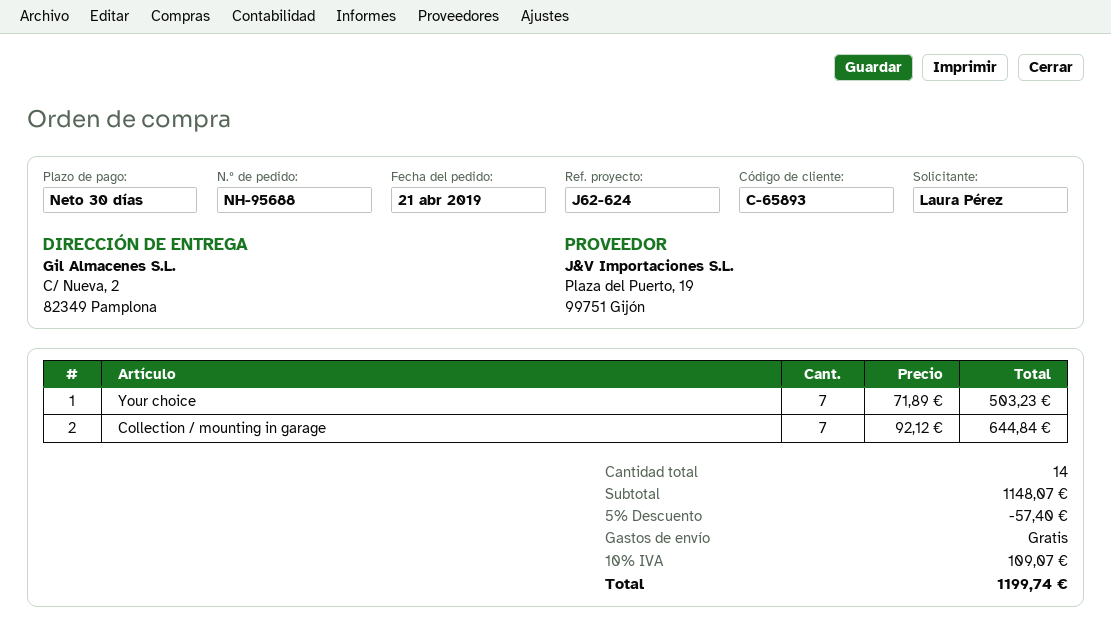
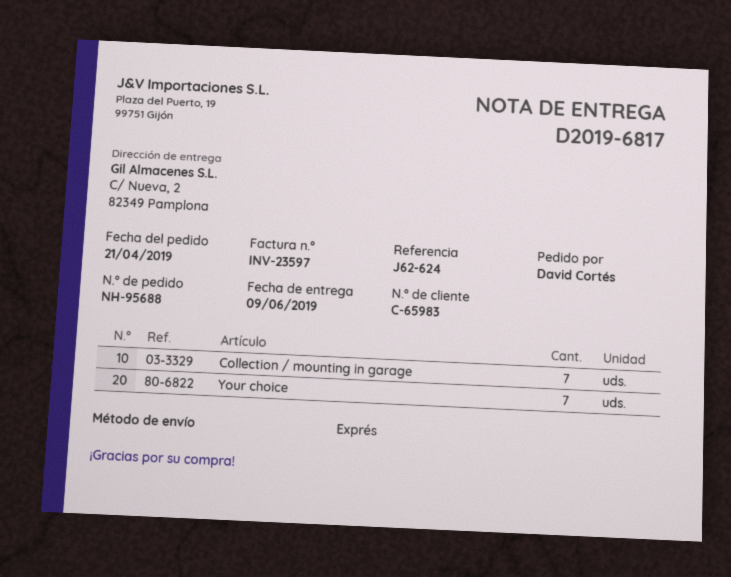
customer number: C-65893 -> C-65983
ordered by: Laura Pérez -> David Cortés

